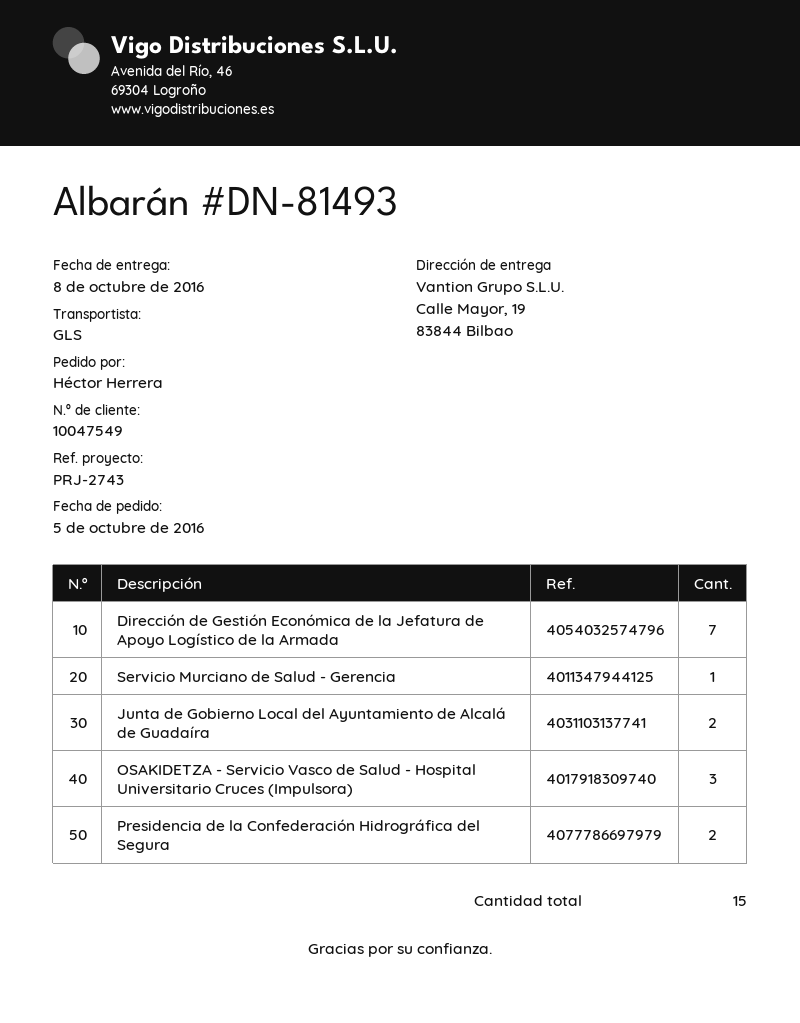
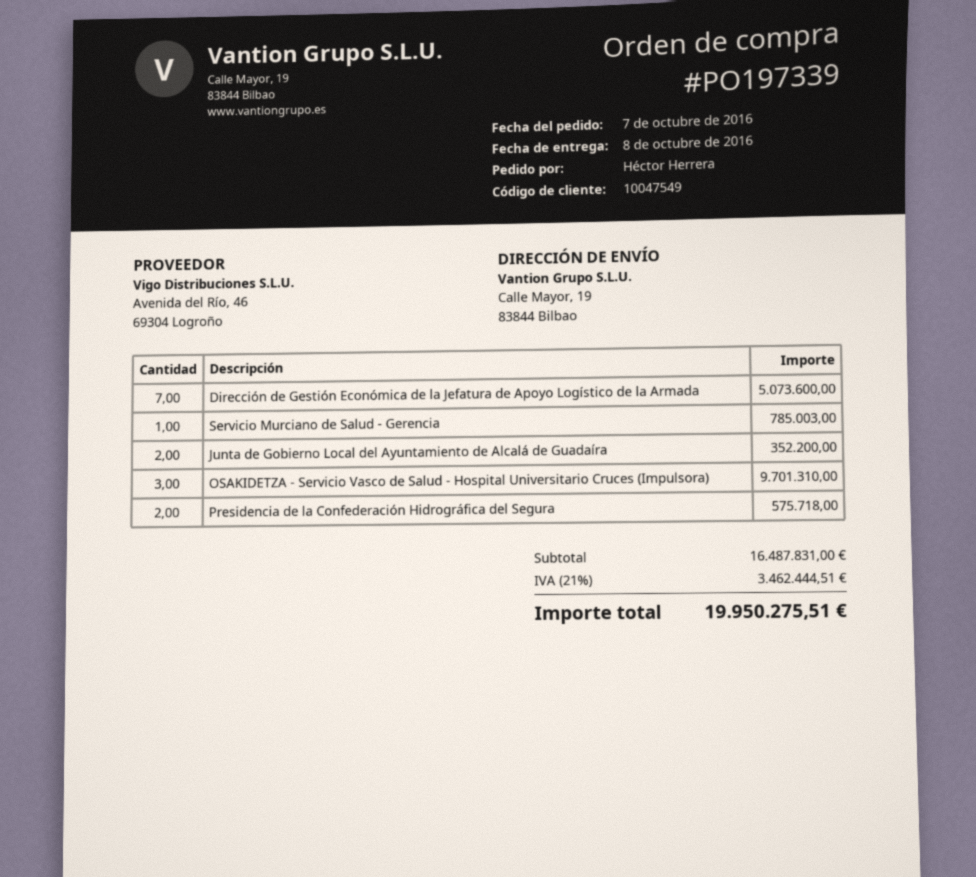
order date: 2016-10-05 -> 2016-10-07

